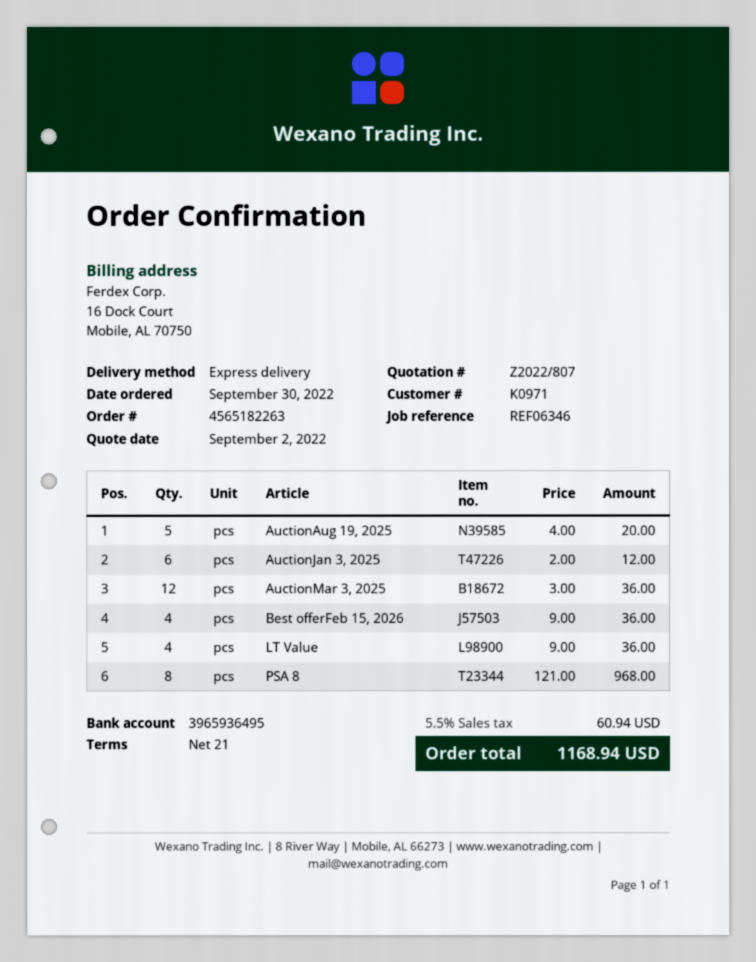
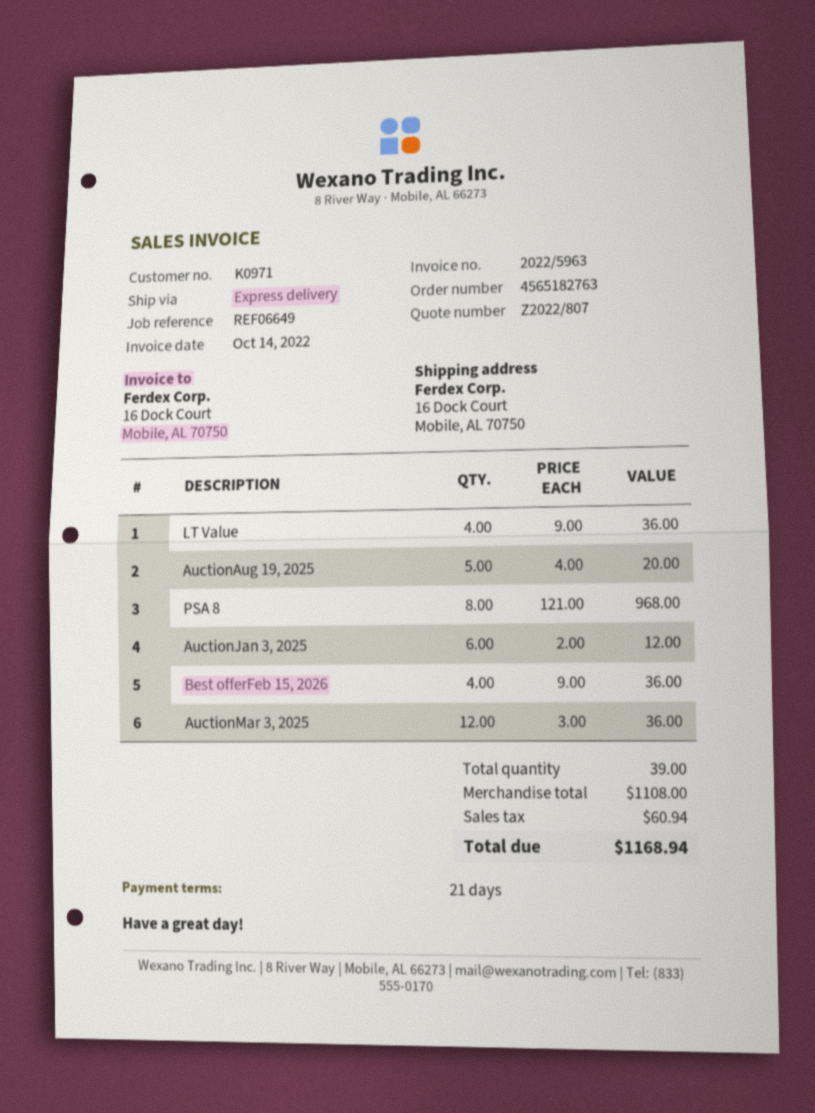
order number: 4565182263 -> 4565182763
reference: REF06346 -> REF06649

